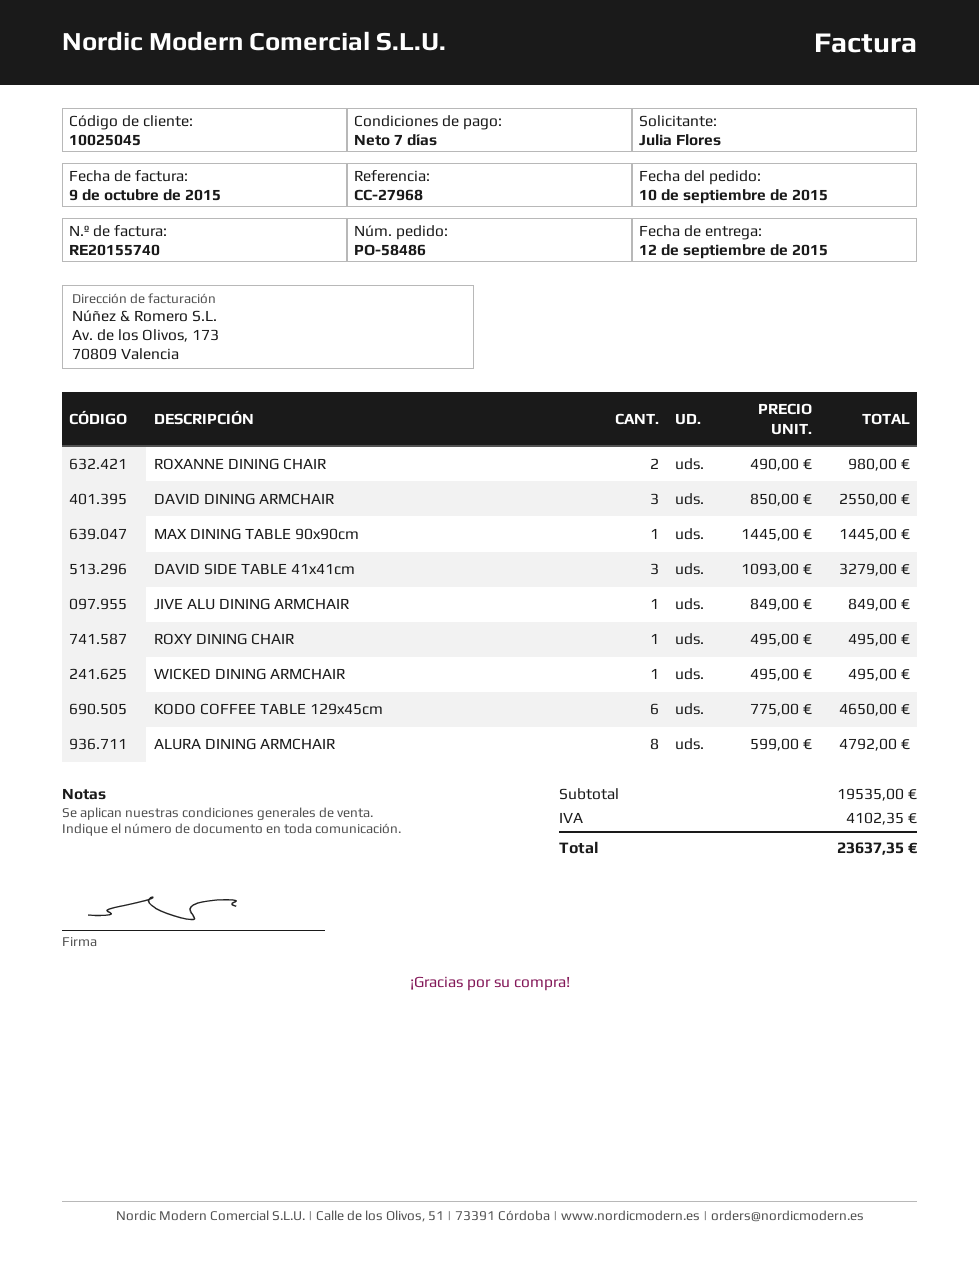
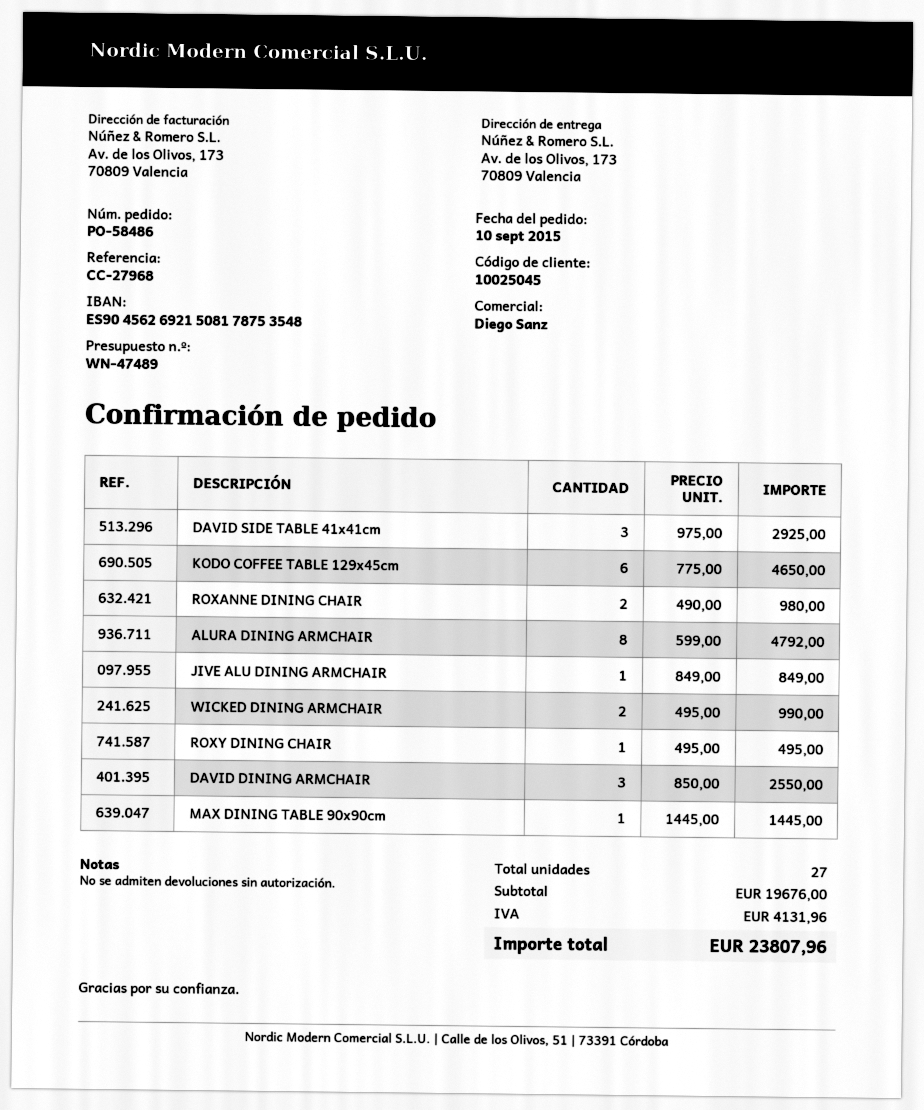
DAVID SIDE TABLE 41x41cm: 3 x 1093.00 = 3279.00 -> 3 x 975.00 = 2925.00
WICKED DINING ARMCHAIR: 1 x 495.00 = 495.00 -> 2 x 495.00 = 990.00
subtotal: 19535.00 -> 19676.00
tax: 4102.35 -> 4131.96
total: 23637.35 -> 23807.96

